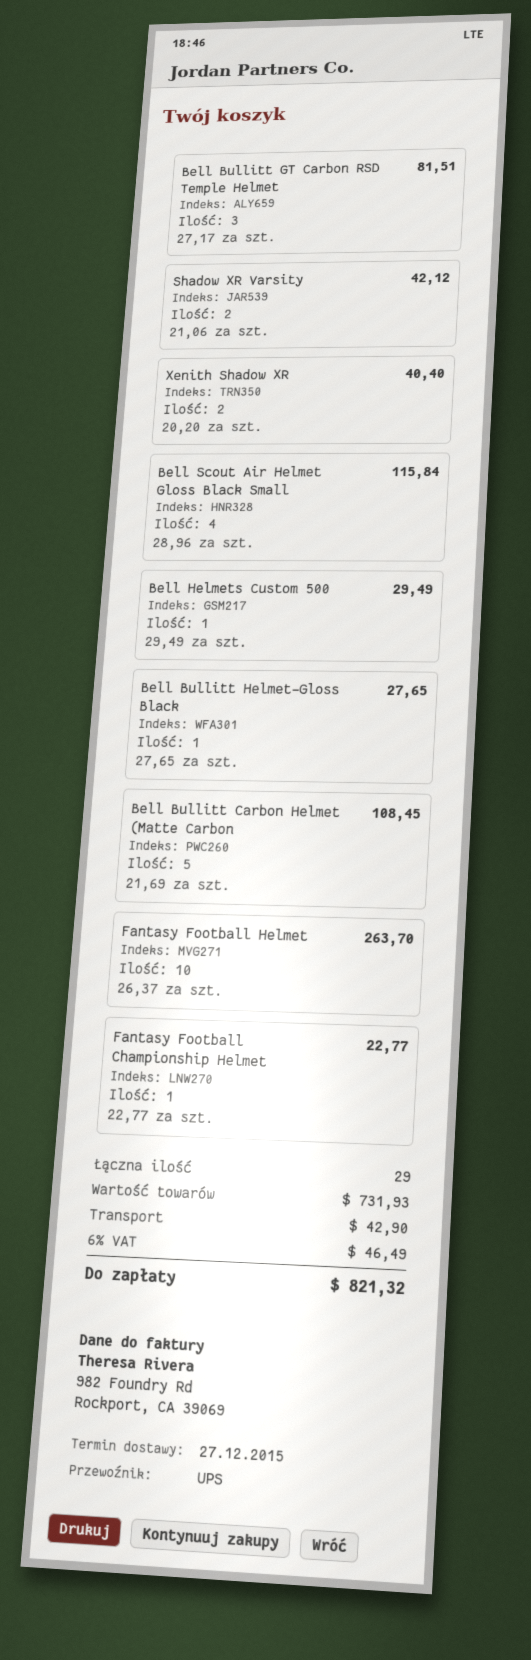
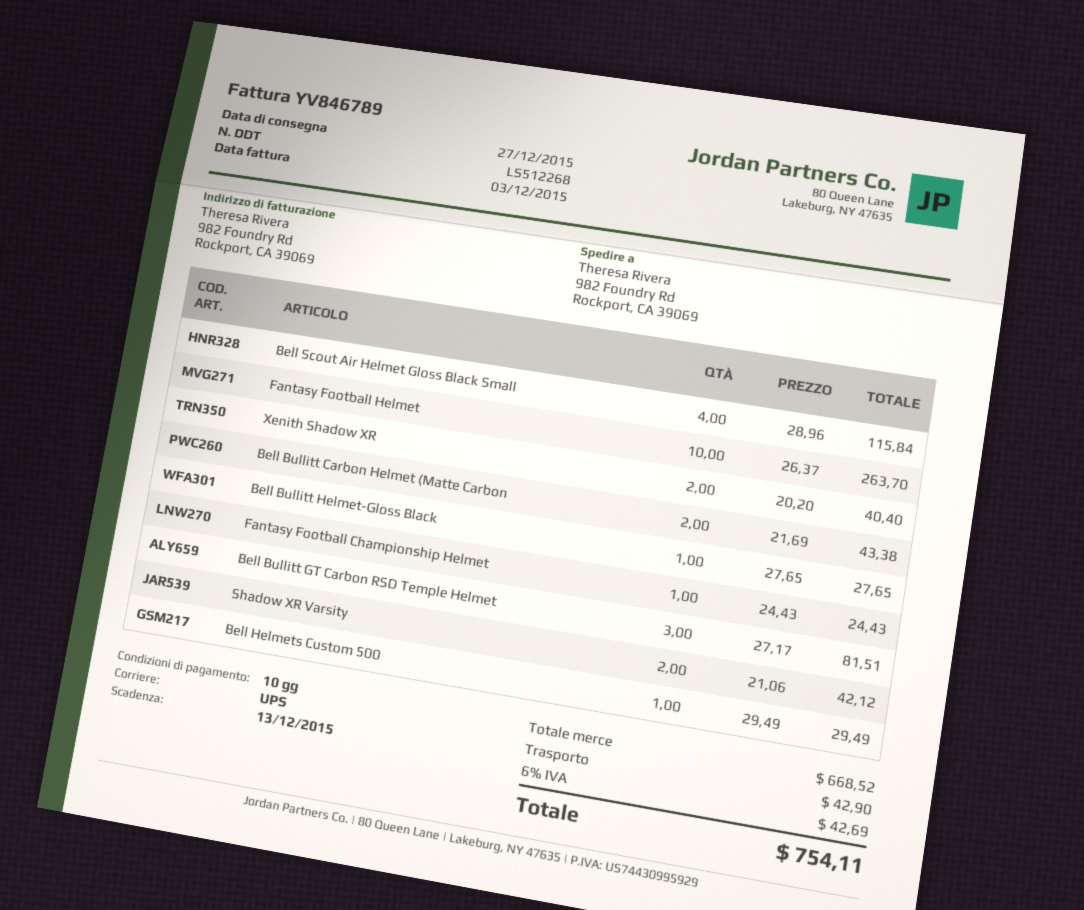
Bell Bullitt Carbon Helmet (Matte Carbon: 5 x 21.69 = 108.45 -> 2 x 21.69 = 43.38
Fantasy Football Championship Helmet: 1 x 22.77 = 22.77 -> 1 x 24.43 = 24.43
subtotal: 731.93 -> 668.52
tax: 6% = 46.49 -> 6% = 42.69
total: 821.32 -> 754.11

